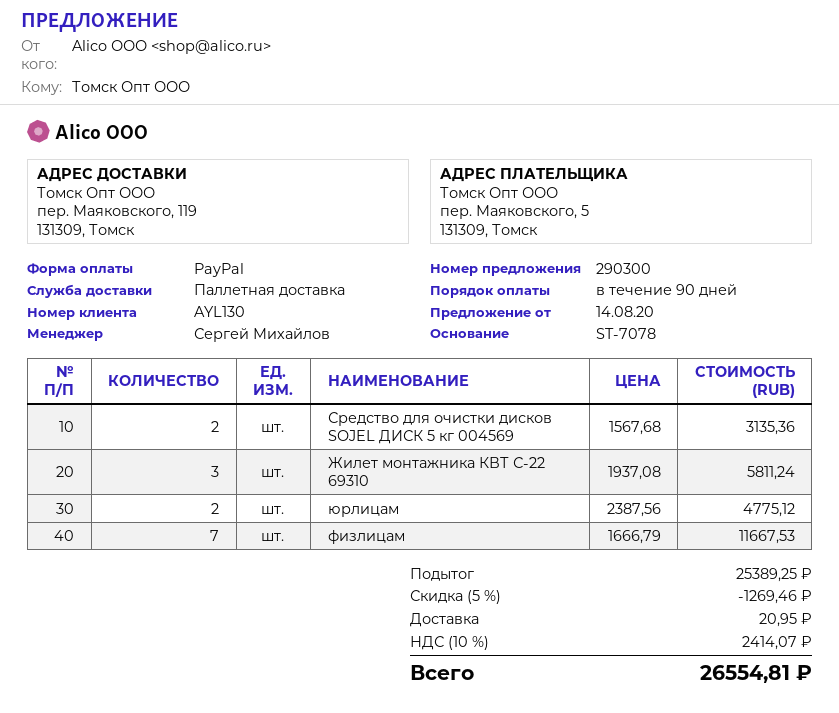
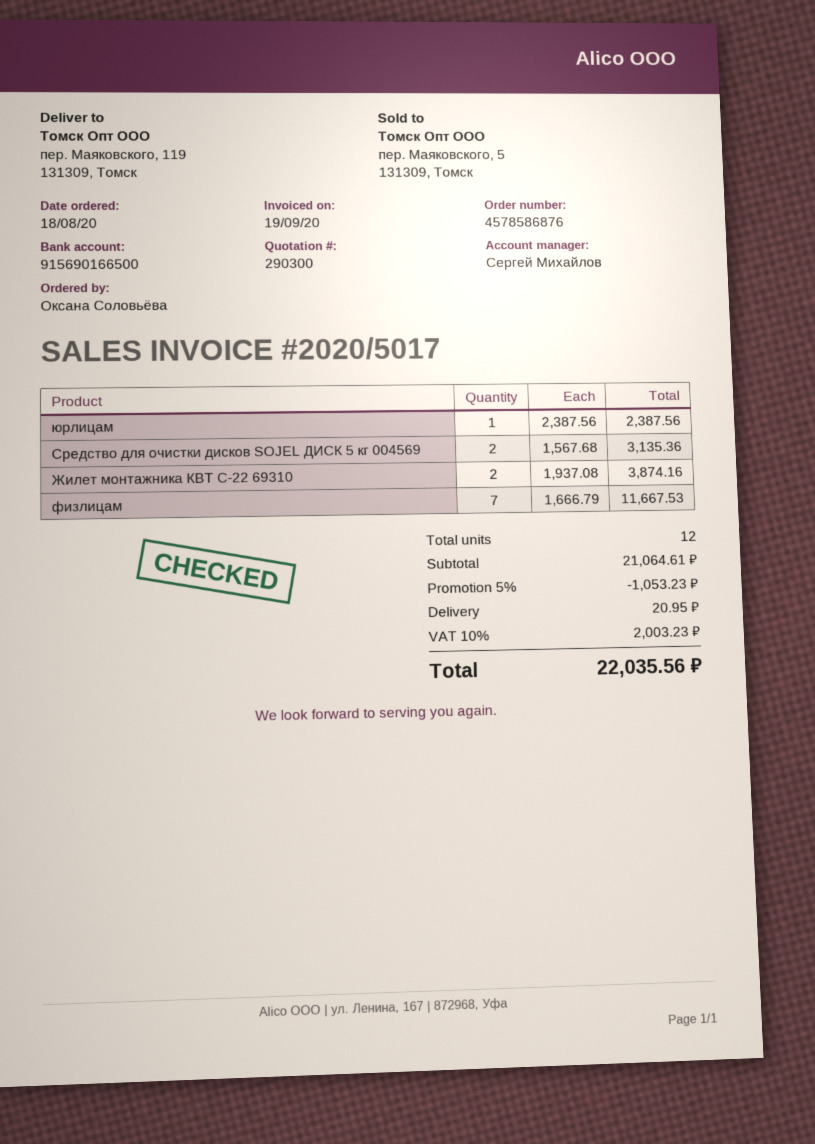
Жилет монтажника КВТ С-22 69310: 3 x 1937.08 = 5811.24 -> 2 x 1937.08 = 3874.16
юрлицам: 2 x 2387.56 = 4775.12 -> 1 x 2387.56 = 2387.56
subtotal: 25389.25 -> 21064.61
discount: 5% = 1269.46 -> 5% = 1053.23
tax: 10% = 2414.07 -> 10% = 2003.23
total: 26554.81 -> 22035.56

